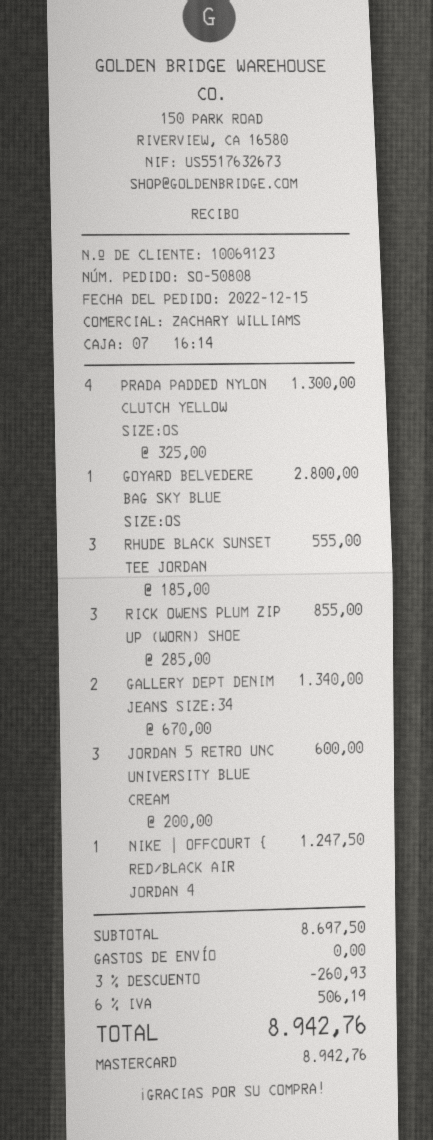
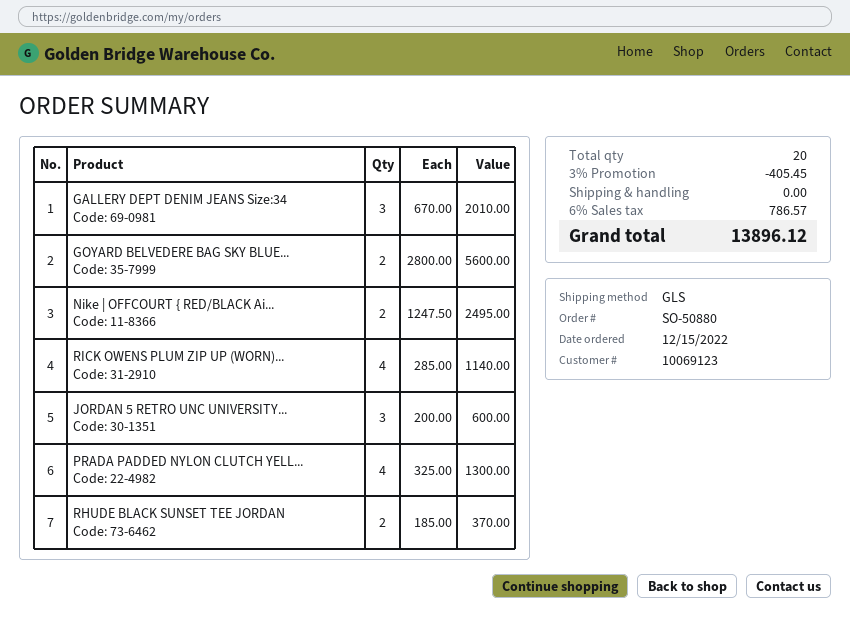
order number: SO-50808 -> SO-50880
GOYARD BELVEDERE BAG SKY BLUE SIZE:OS: 1 x 2800.00 = 2800.00 -> 2 x 2800.00 = 5600.00
RHUDE BLACK SUNSET TEE JORDAN: 3 x 185.00 = 555.00 -> 2 x 185.00 = 370.00
RICK OWENS PLUM ZIP UP (WORN) SHOE: 3 x 285.00 = 855.00 -> 4 x 285.00 = 1140.00
GALLERY DEPT DENIM JEANS SIZE:34: 2 x 670.00 = 1340.00 -> 3 x 670.00 = 2010.00
NIKE | OFFCOURT { RED/BLACK AIR JORDAN 4: 1 x 1247.50 = 1247.50 -> 2 x 1247.50 = 2495.00
discount: 3% = 260.93 -> 3% = 405.45
tax: 6% = 506.19 -> 6% = 786.57
total: 8942.76 -> 13896.12

